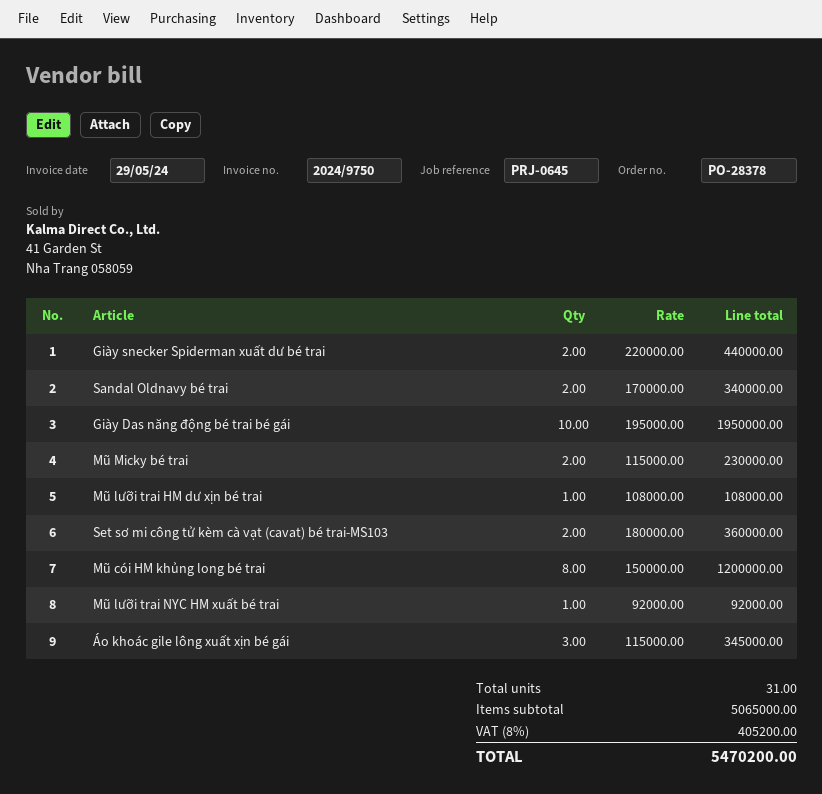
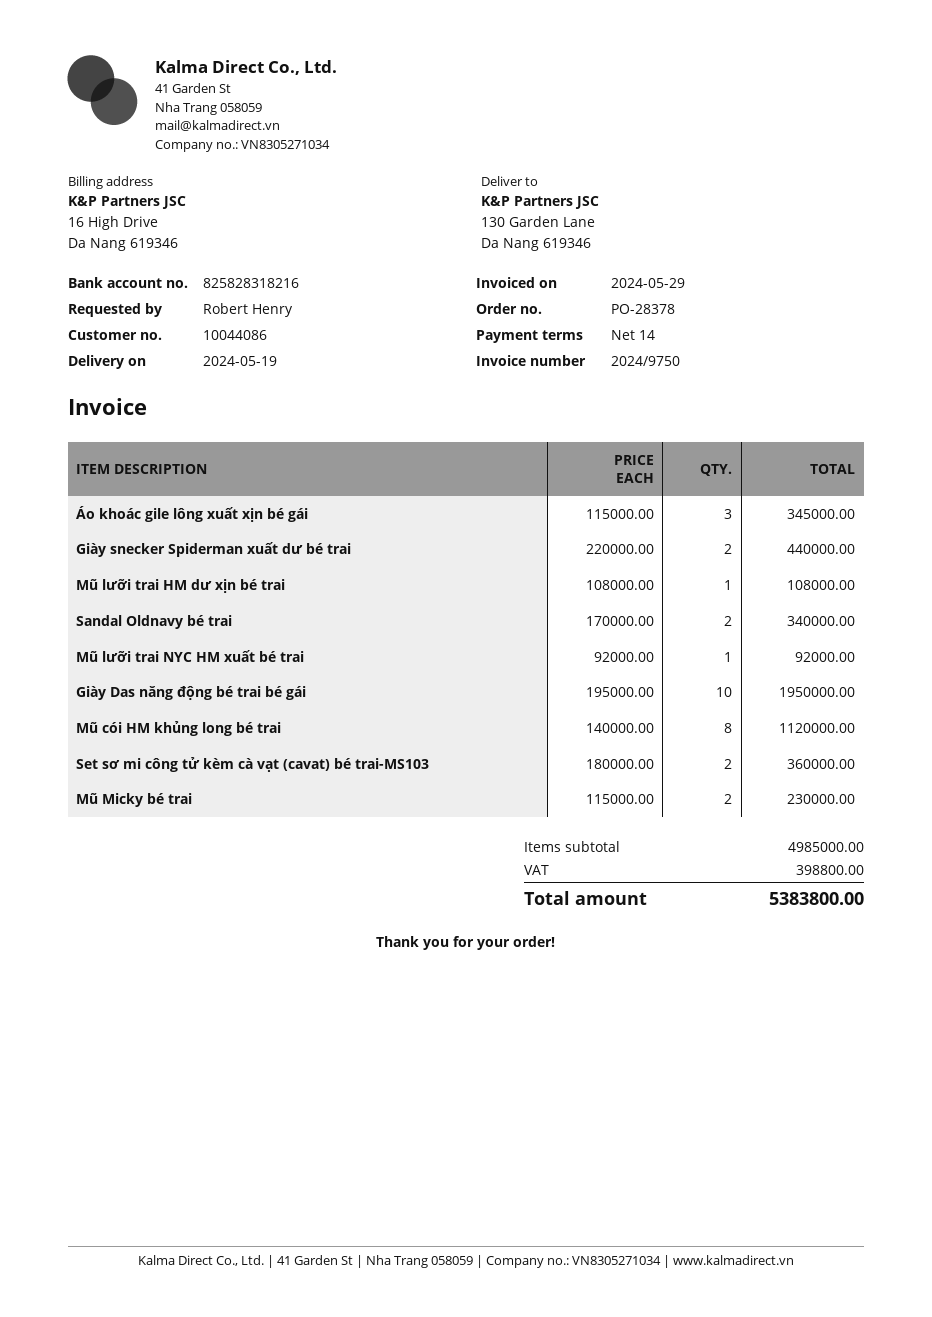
Mũ cói HM khủng long bé trai: 8 x 150000.00 = 1200000.00 -> 8 x 140000.00 = 1120000.00
subtotal: 5065000.00 -> 4985000.00
tax: 405200.00 -> 398800.00
total: 5470200.00 -> 5383800.00

